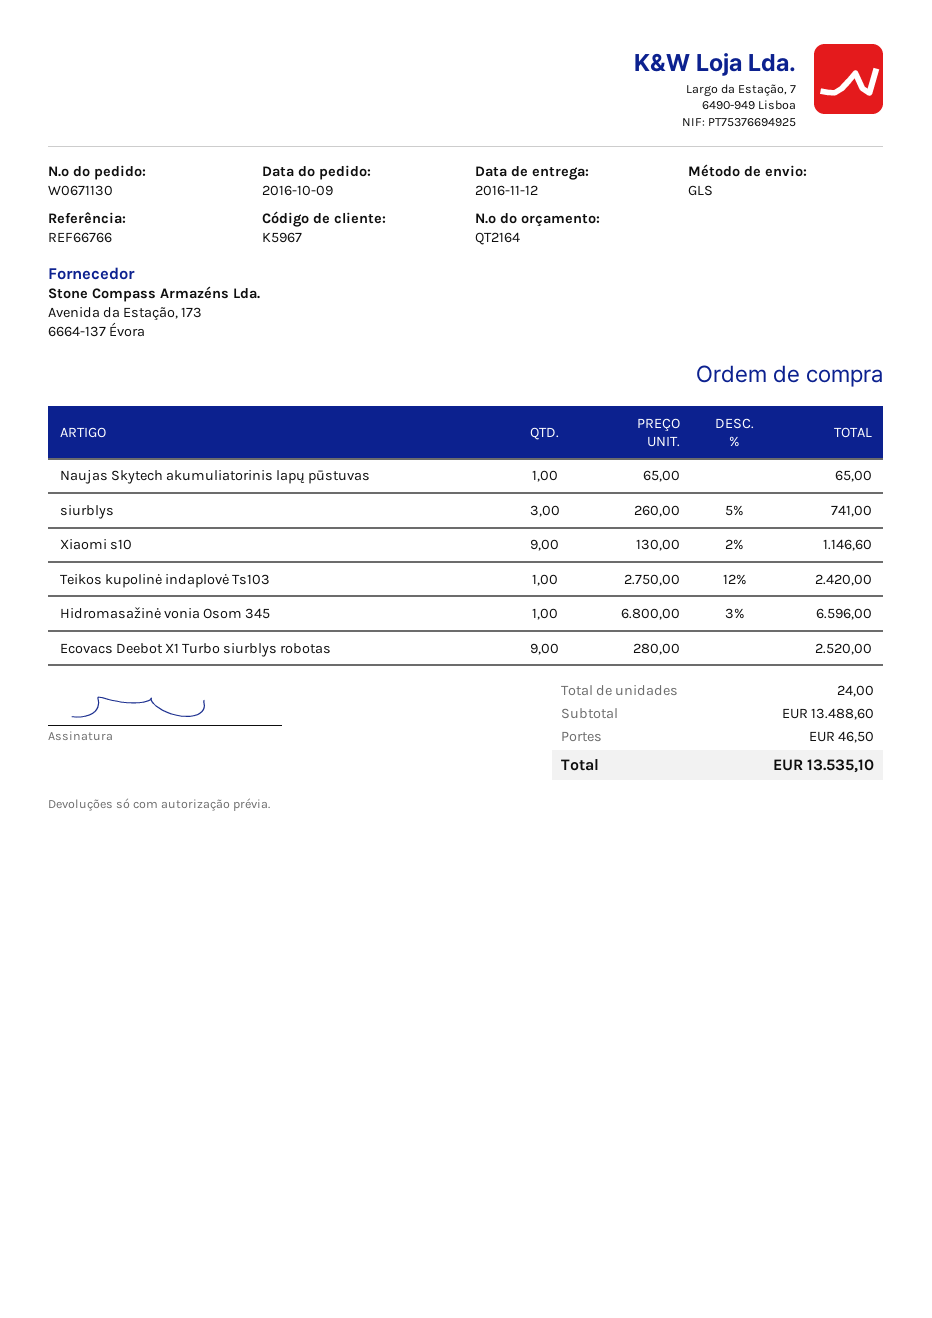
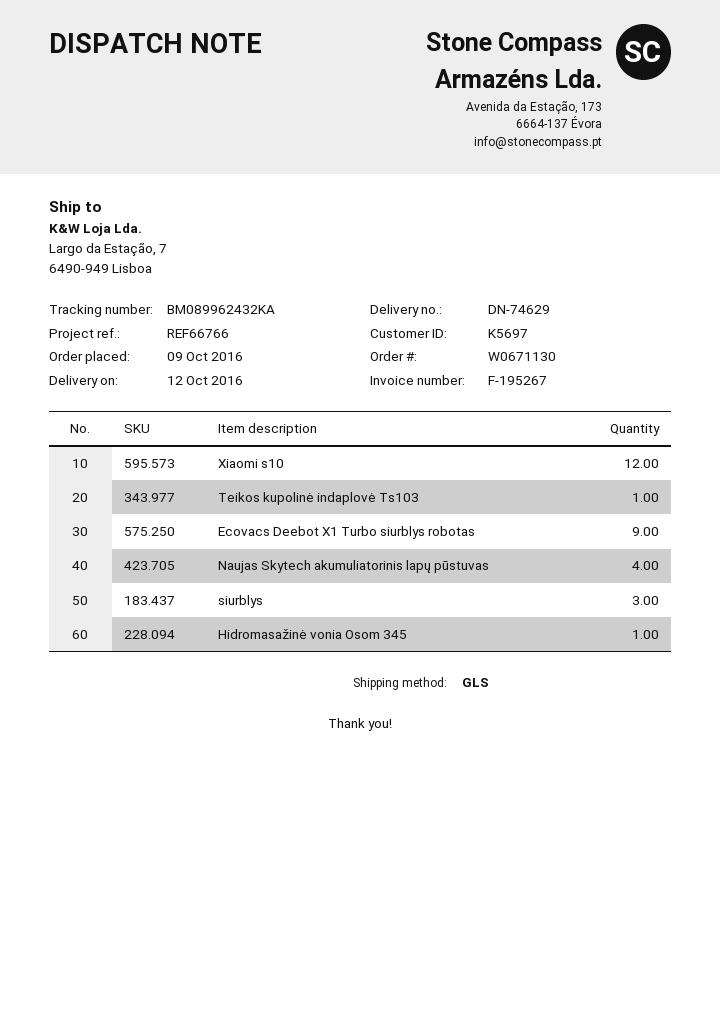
delivery date: 2016-11-12 -> 2016-10-12
customer number: K5967 -> K5697
Naujas Skytech akumuliatorinis lapų pūstuvas: 1 -> 4
Xiaomi s10: 9 -> 12

